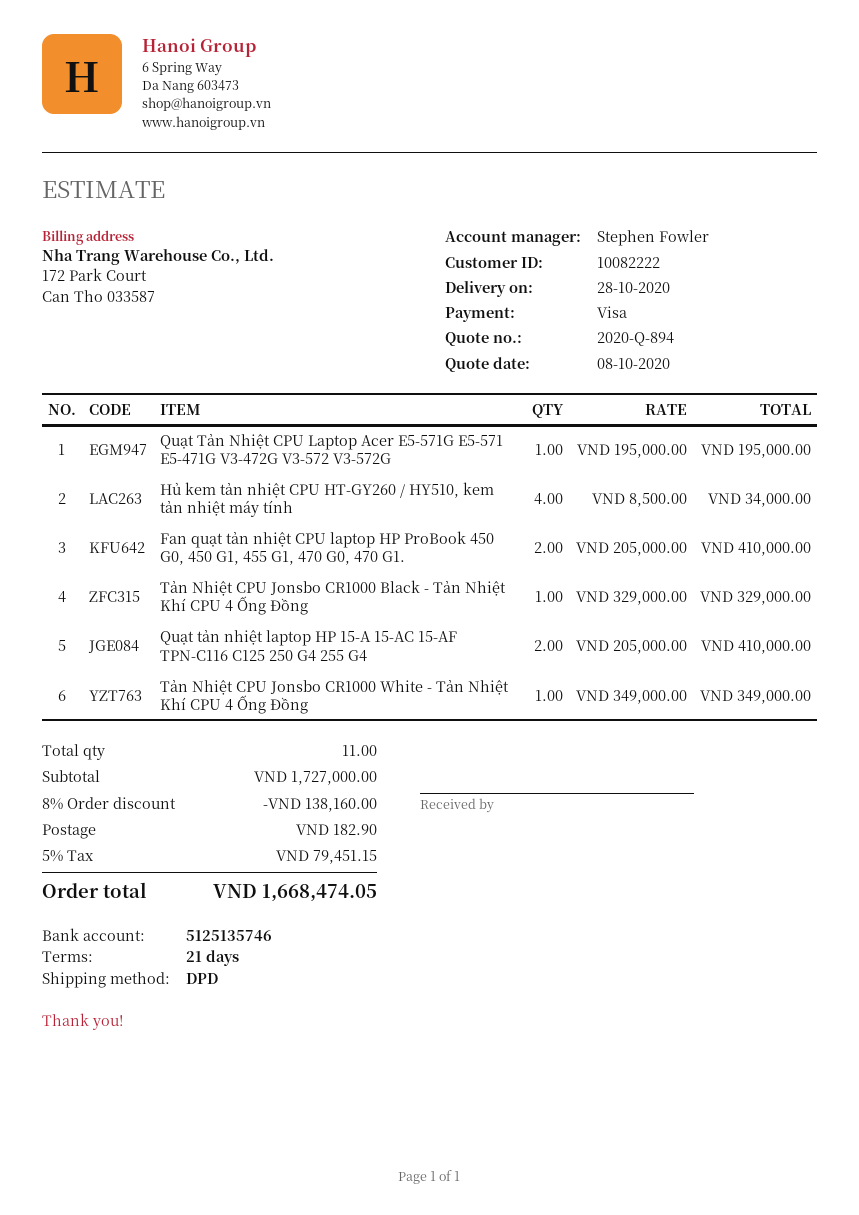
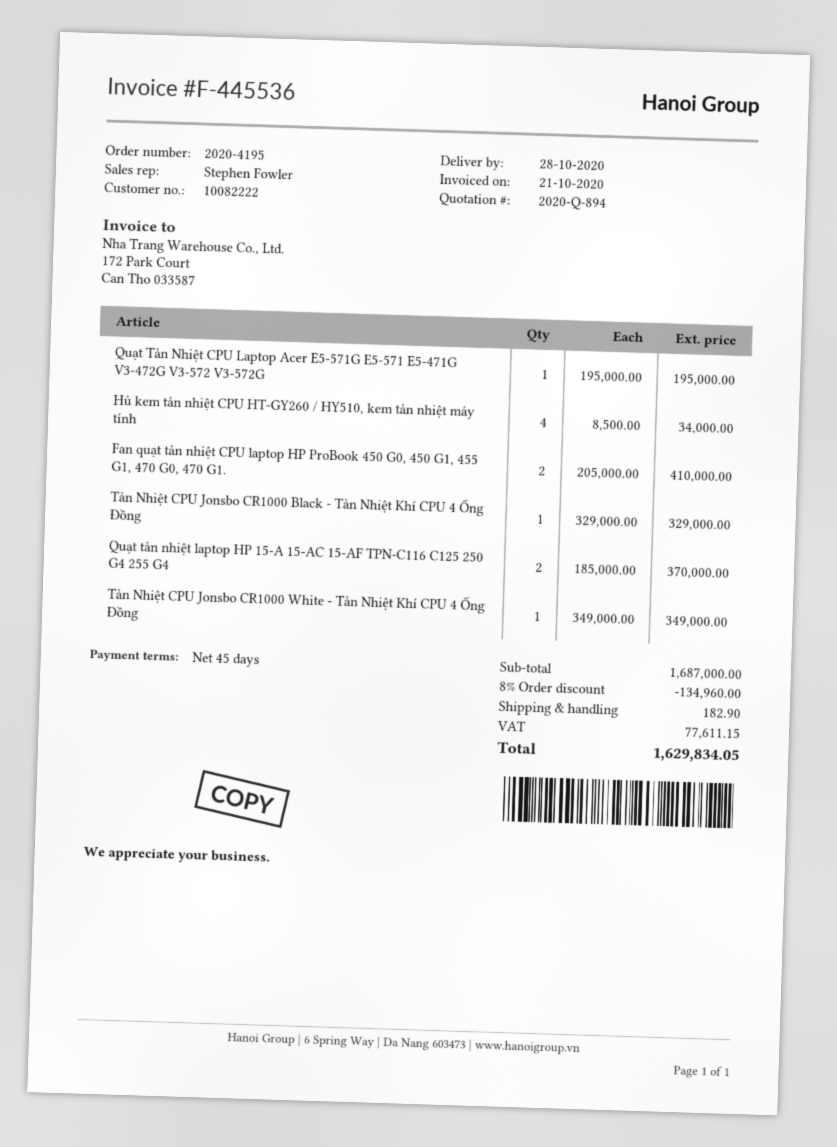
payment terms: 21 days -> 45 days
Quạt tản nhiệt laptop HP 15-A 15-AC 15-AF TPN-C116 C125 250 G4 255 G4: 2 x 205000.00 = 410000.00 -> 2 x 185000.00 = 370000.00
subtotal: 1727000.00 -> 1687000.00
discount: 8% = 138160.00 -> 8% = 134960.00
tax: 79451.15 -> 77611.15
total: 1668474.05 -> 1629834.05

